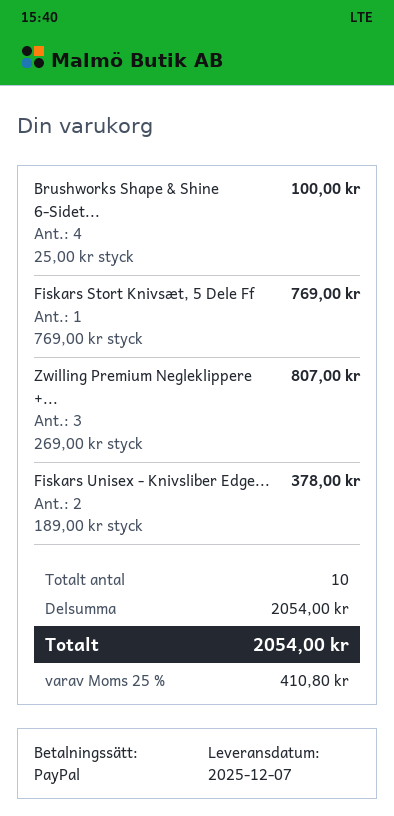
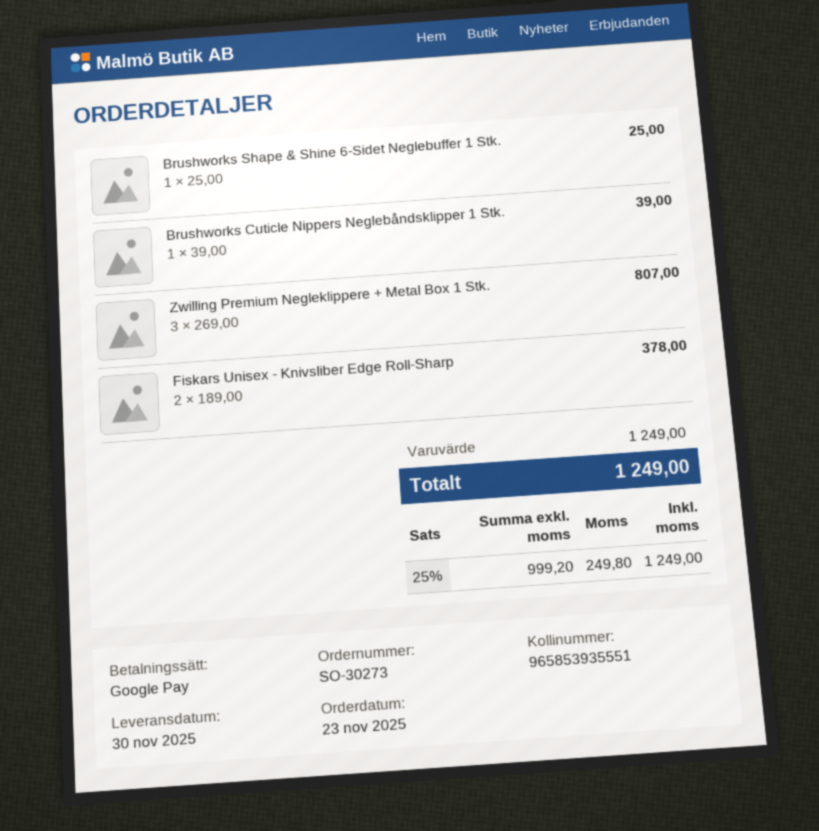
delivery date: 2025-12-07 -> 2025-11-30
payment method: PayPal -> Google Pay
Brushworks Shape & Shine 6-Sidet...: 4 x 25.00 = 100.00 -> 1 x 25.00 = 25.00
Fiskars Stort Knivsæt, 5 Dele Ff: 1 x 769.00 = 769.00 -> none
Brushworks Cuticle Nippers Neglebåndsklipper 1 Stk.: none -> 1 x 39.00 = 39.00
subtotal: 2054.00 -> 1249.00
tax: 25% = 410.80 -> 25% = 249.80
total: 2054.00 -> 1249.00

